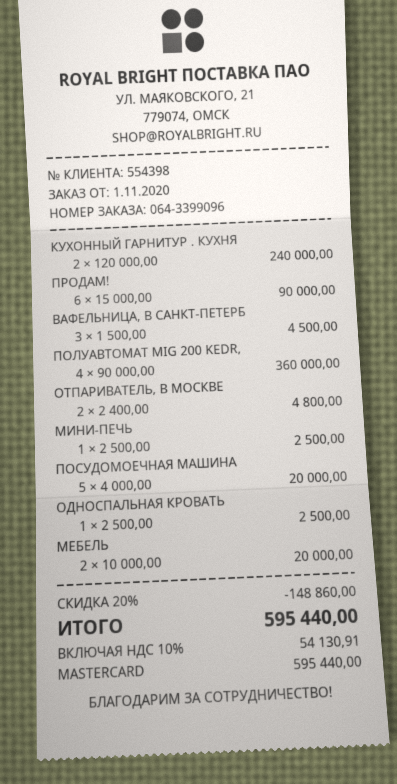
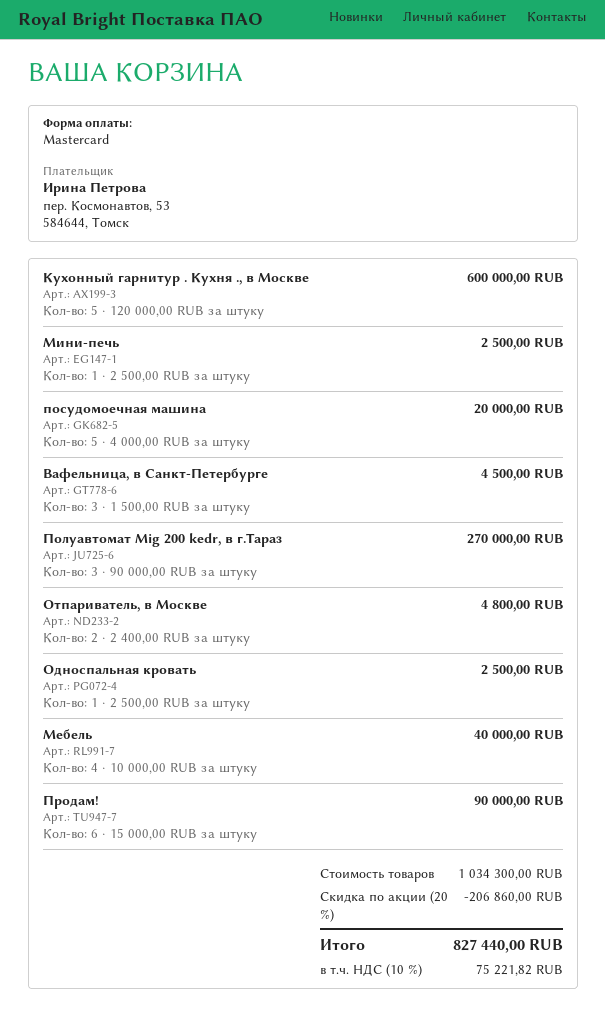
КУХОННЫЙ ГАРНИТУР . КУХНЯ: 2 x 120000.00 = 240000.00 -> 5 x 120000.00 = 600000.00
ПОЛУАВТОМАТ MIG 200 KEDR,: 4 x 90000.00 = 360000.00 -> 3 x 90000.00 = 270000.00
МЕБЕЛЬ: 2 x 10000.00 = 20000.00 -> 4 x 10000.00 = 40000.00
discount: 20% = 148860.00 -> 20% = 206860.00
tax: 10% = 54130.91 -> 10% = 75221.82
total: 595440.00 -> 827440.00

